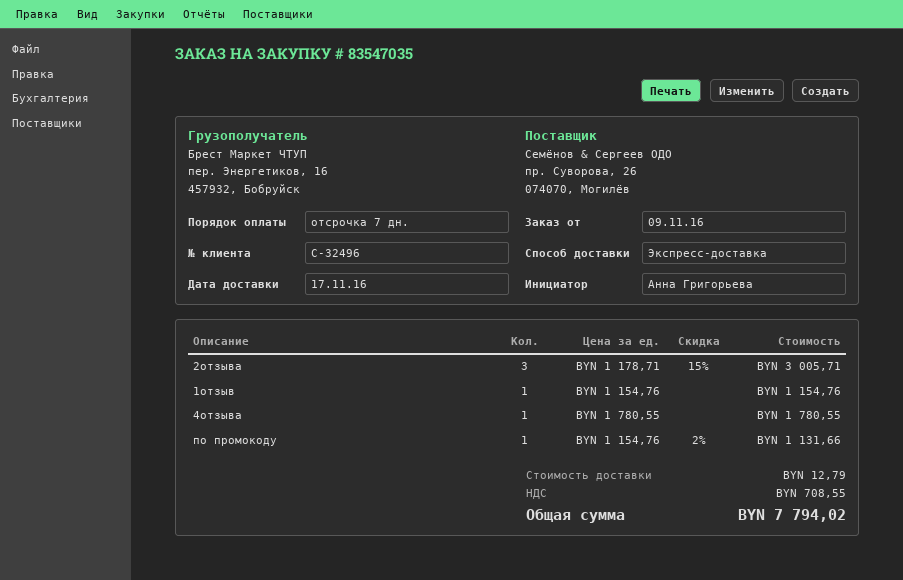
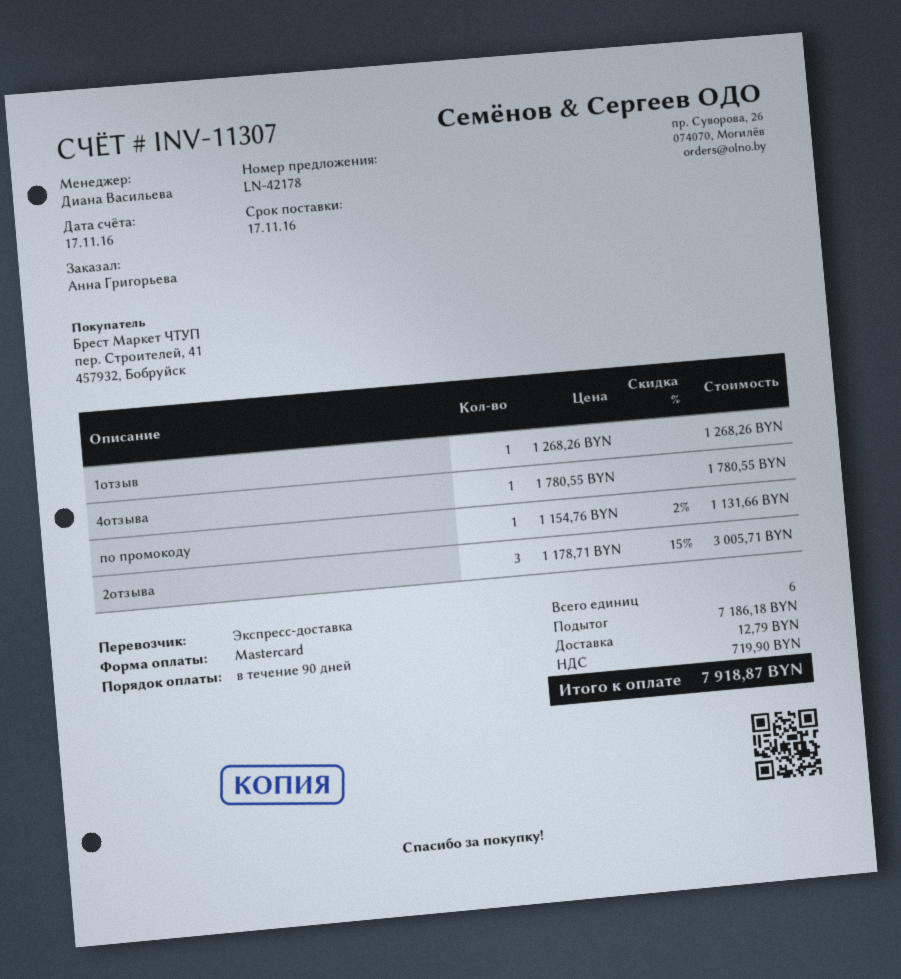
payment terms: 7 days -> 90 days
1отзыв: 1 x 1154.76 = 1154.76 -> 1 x 1268.26 = 1268.26
tax: 708.55 -> 719.90
total: 7794.02 -> 7918.87

